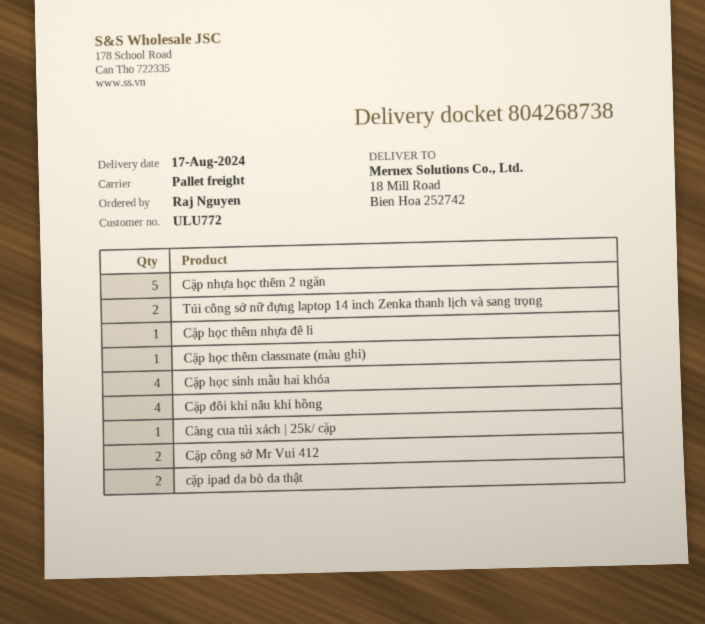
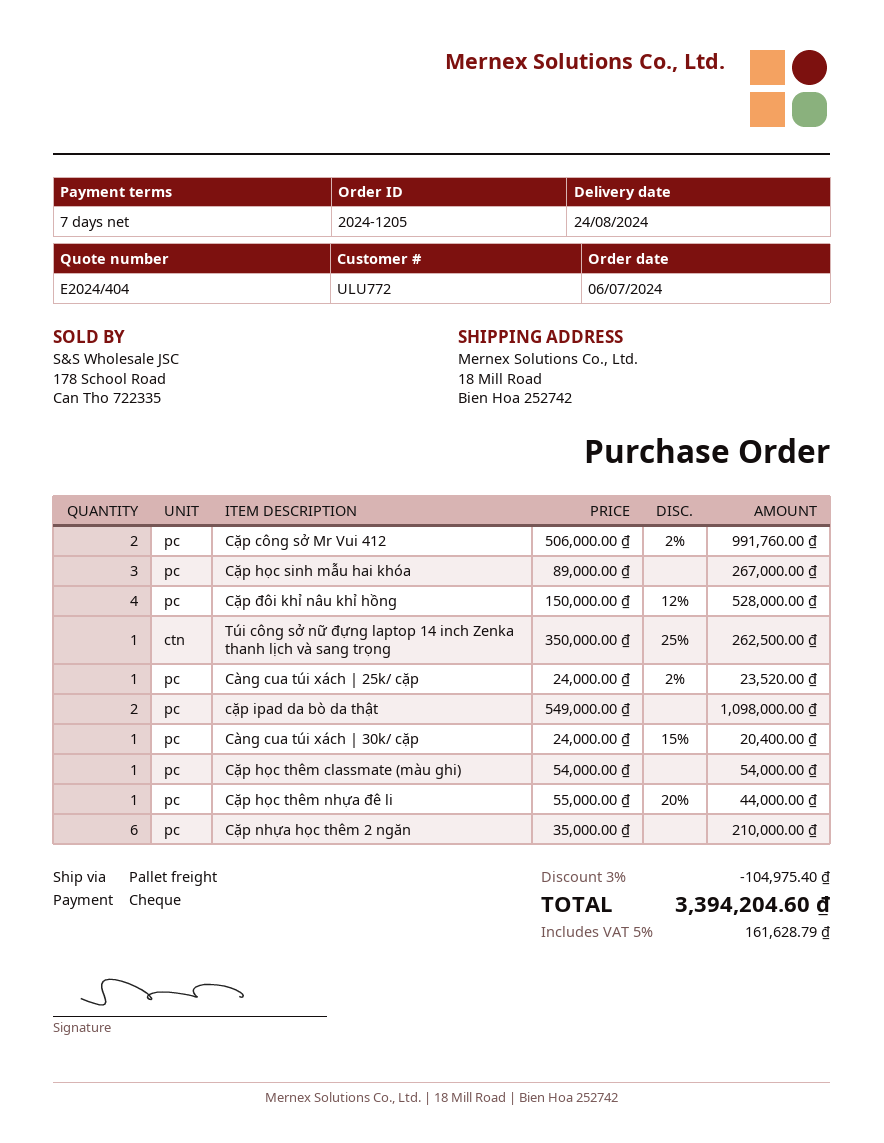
delivery date: 2024-08-17 -> 2024-08-24
Cặp nhựa học thêm 2 ngăn: 5 -> 6
Túi công sở nữ đựng laptop 14 inch Zenka thanh lịch và sang trọng: 2 -> 1
Cặp học sinh mẫu hai khóa: 4 -> 3
Càng cua túi xách | 30k/ cặp: none -> 1

